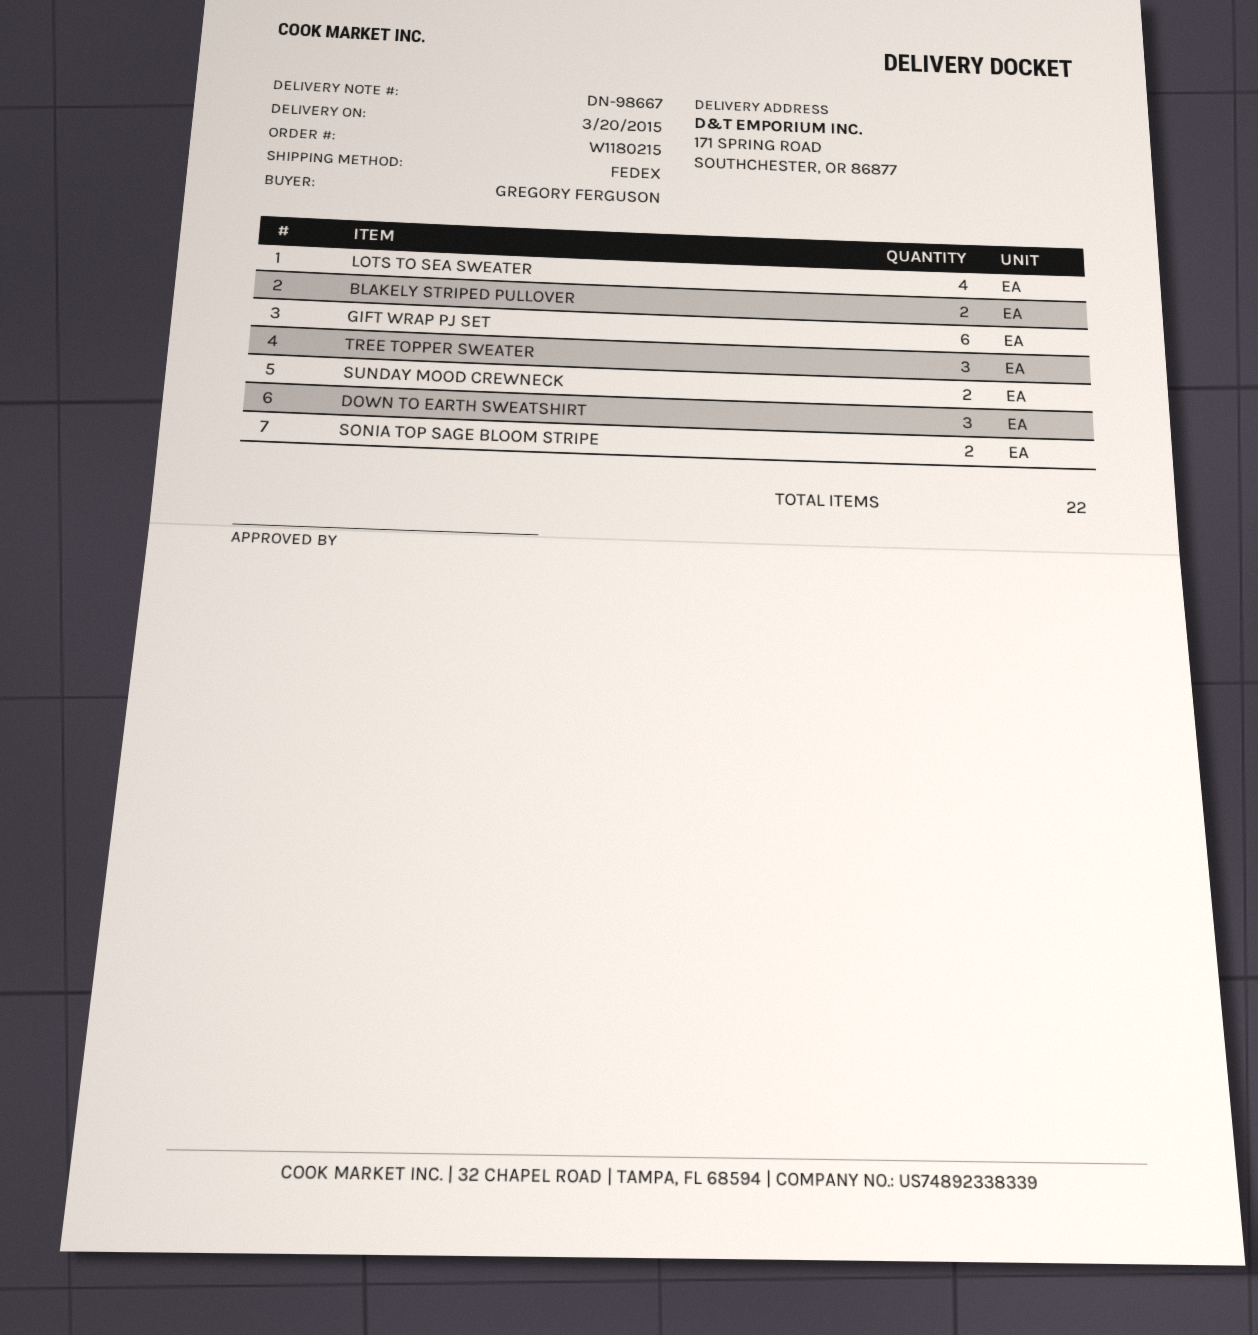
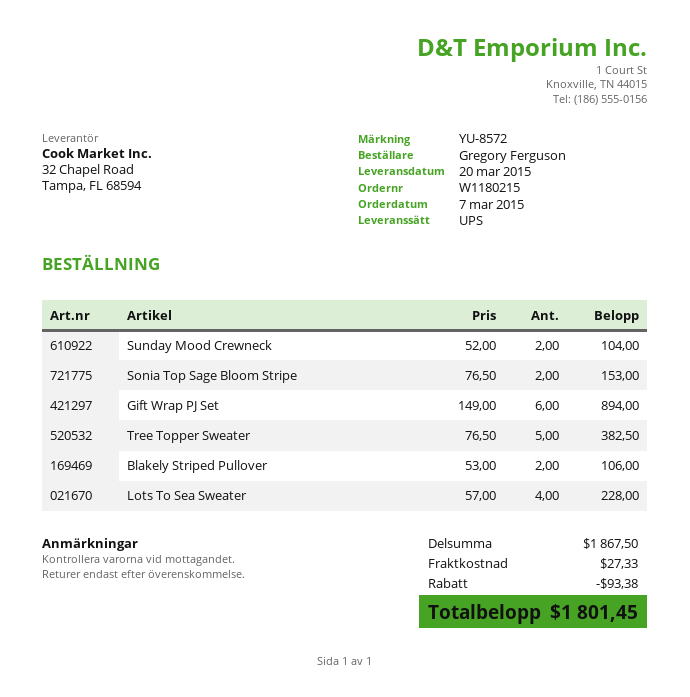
shipping method: FedEx -> UPS
TREE TOPPER SWEATER: 3 -> 5
DOWN TO EARTH SWEATSHIRT: 3 -> none

